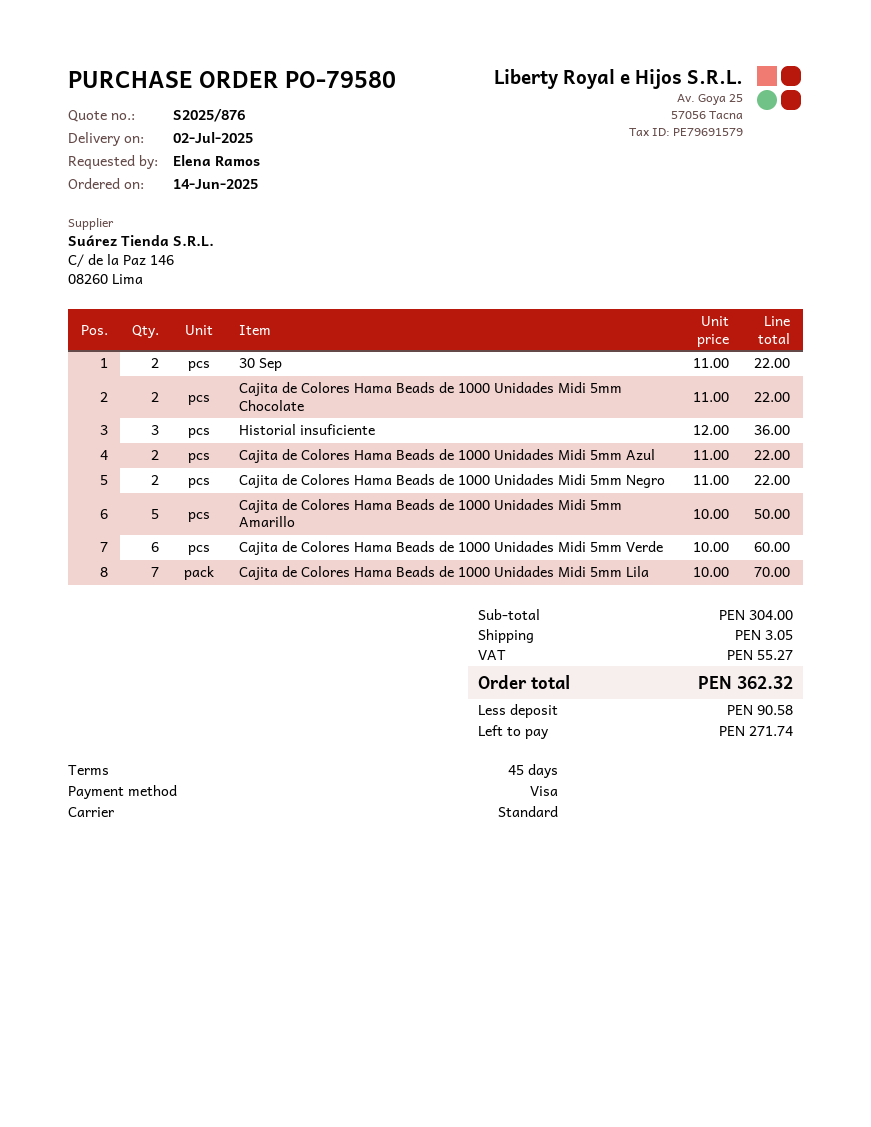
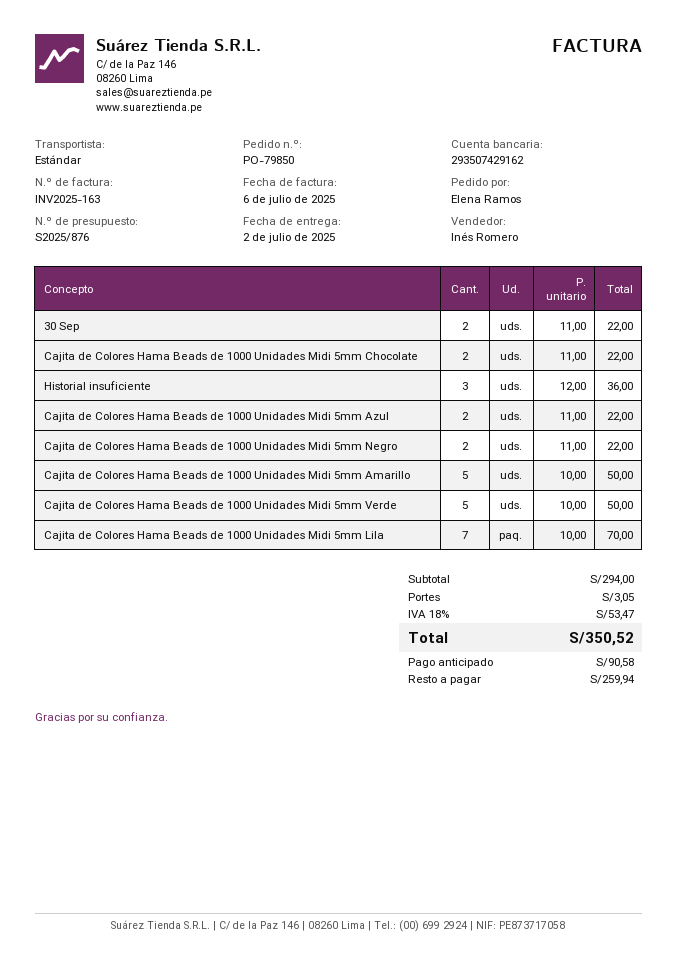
order number: PO-79580 -> PO-79850
Cajita de Colores Hama Beads de 1000 Unidades Midi 5mm Verde: 6 x 10.00 = 60.00 -> 5 x 10.00 = 50.00
subtotal: 304.00 -> 294.00
tax: 55.27 -> 53.47
total: 362.32 -> 350.52
balance: 271.74 -> 259.94

